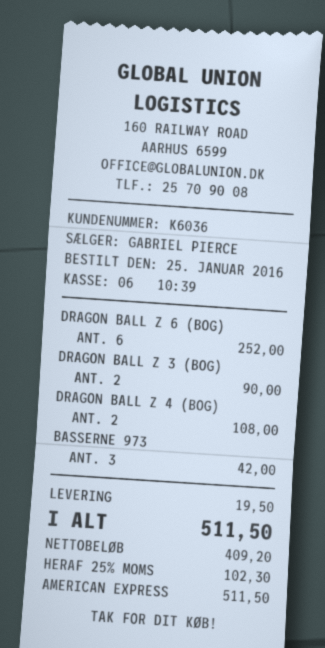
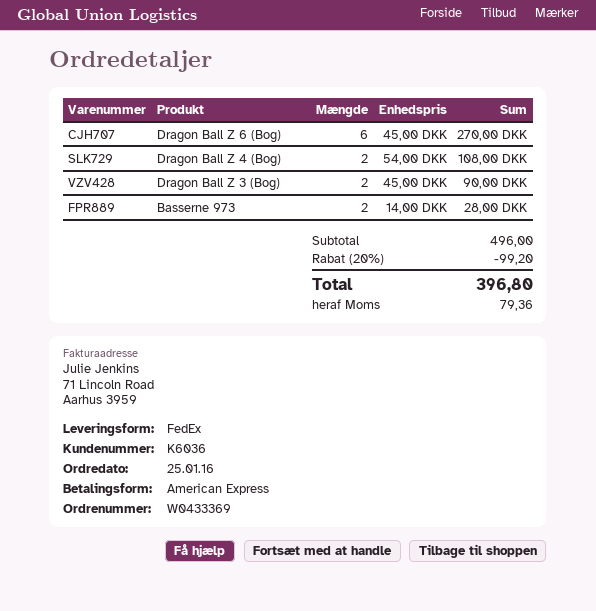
DRAGON BALL Z 6 (BOG): 6 for 252.00 -> 6 for 270.00
BASSERNE 973: 3 for 42.00 -> 2 for 28.00
discount: none -> 20% = 99.20
shipping: 19.50 -> none
tax: 102.30 -> 79.36
total: 511.50 -> 396.80

